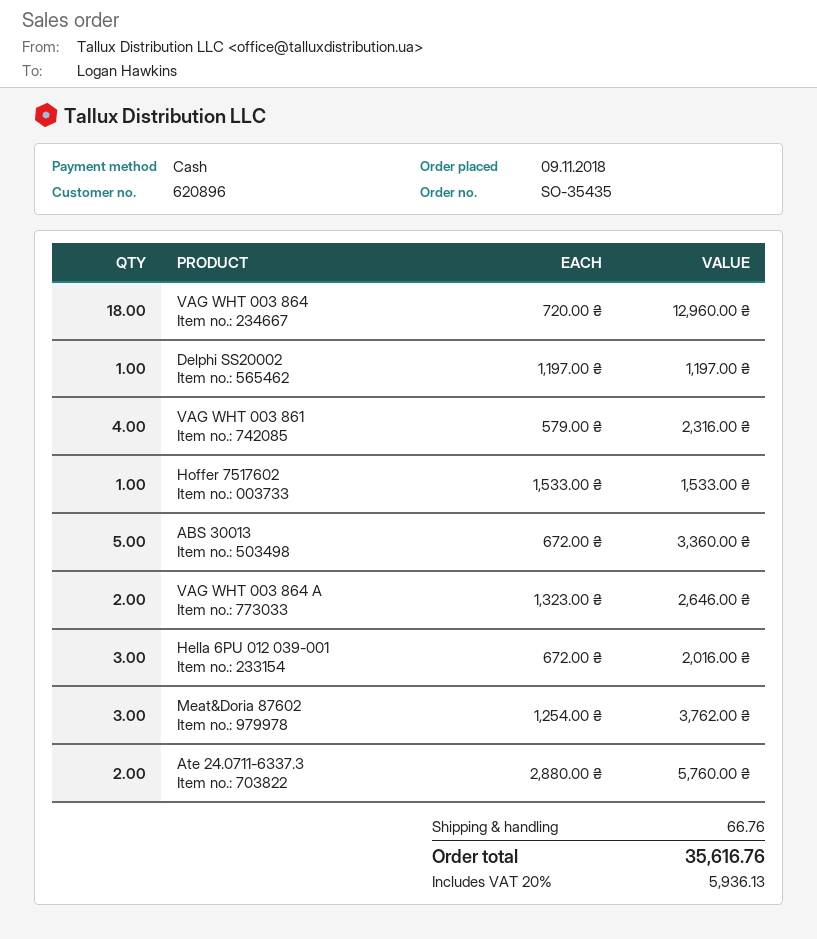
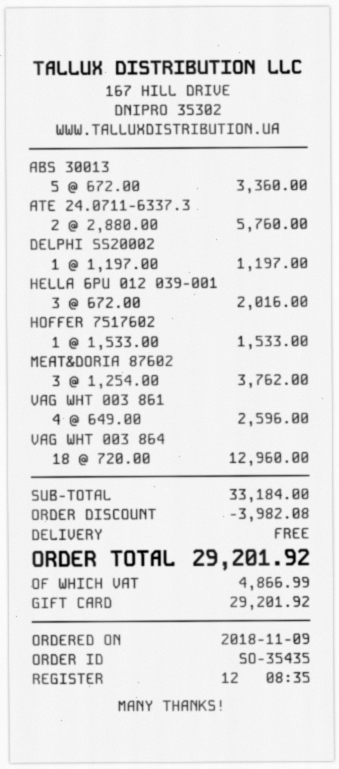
payment method: cash -> gift card
VAG WHT 003 861: 4 x 579.00 = 2316.00 -> 4 x 649.00 = 2596.00
VAG WHT 003 864 A: 2 x 1323.00 = 2646.00 -> none
discount: none -> 3982.08
shipping: 66.76 -> 0.00
tax: 5936.13 -> 4866.99
total: 35616.76 -> 29201.92

